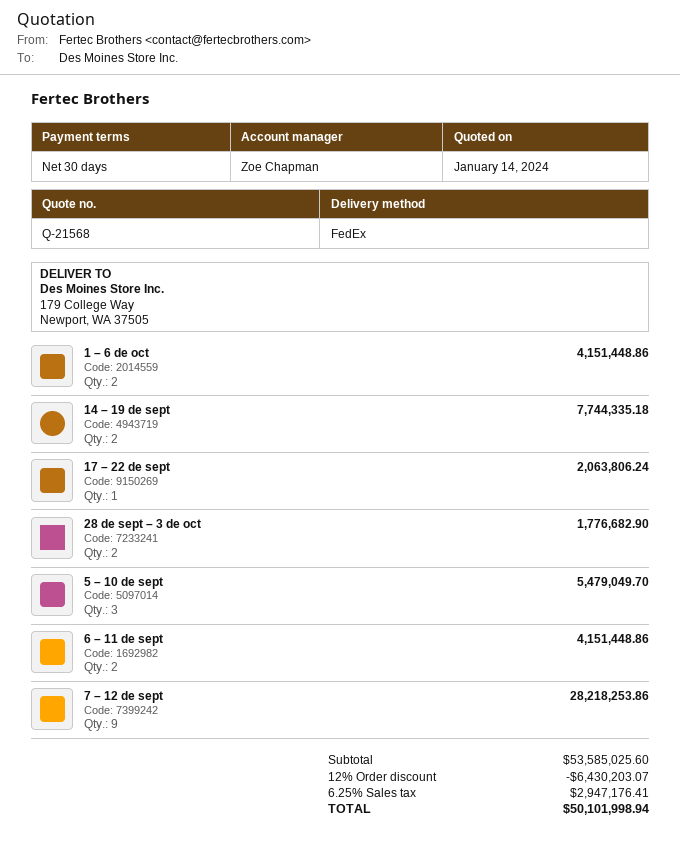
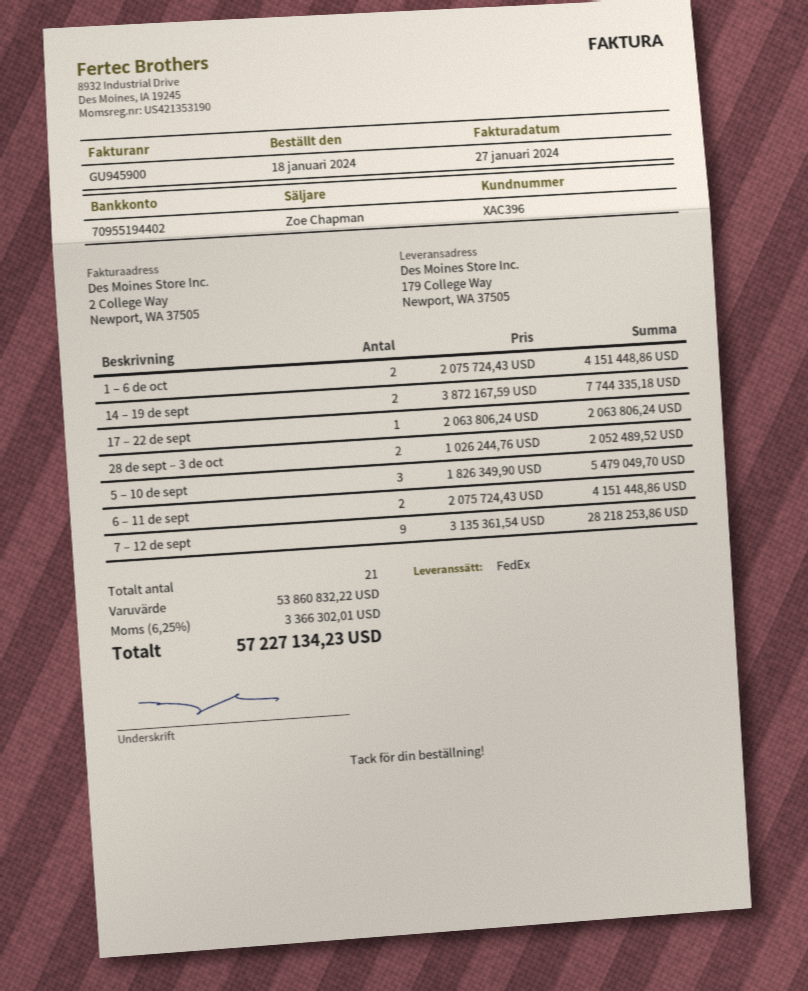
28 de sept – 3 de oct: 2 for 1776682.90 -> 2 for 2052489.52
subtotal: 53585025.60 -> 53860832.22
discount: 12% = 6430203.07 -> none
tax: 6.25% = 2947176.41 -> 6.25% = 3366302.01
total: 50101998.94 -> 57227134.23

